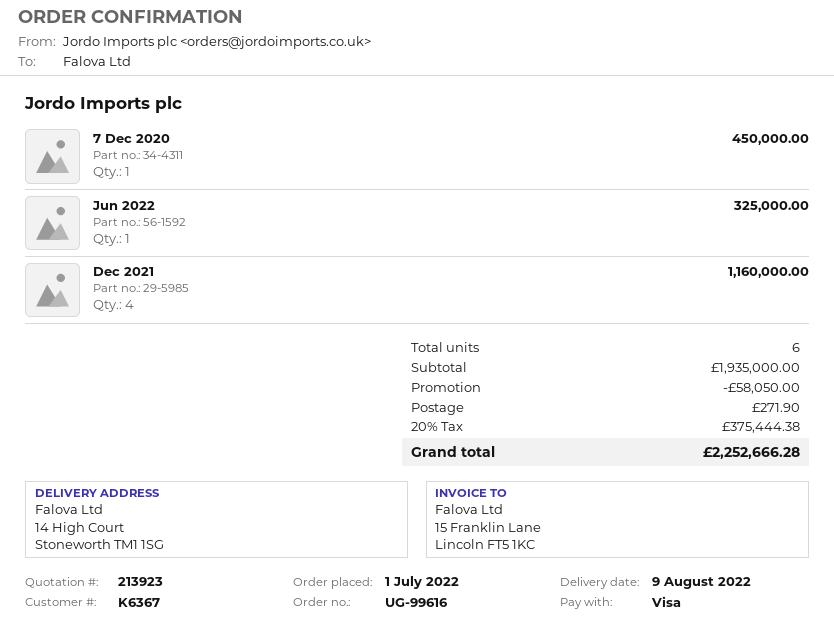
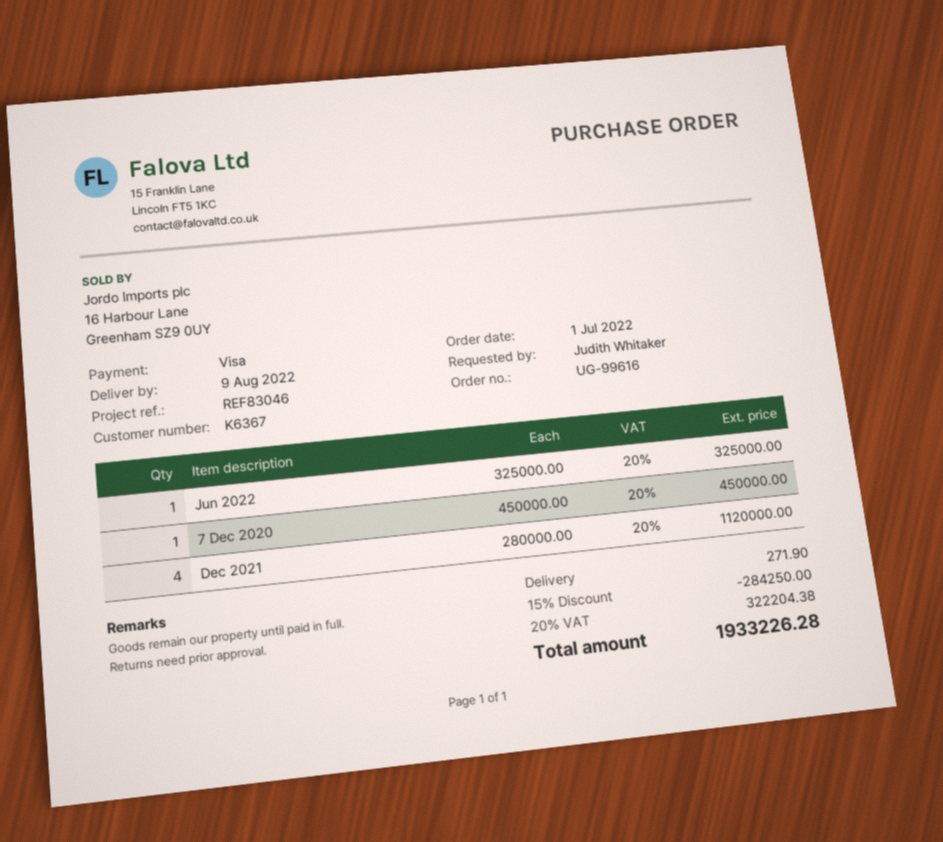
Dec 2021: 4 for 1160000.00 -> 4 for 1120000.00
discount: 58050.00 -> 284250.00
tax: 20% = 375444.38 -> 20% = 322204.38
total: 2252666.28 -> 1933226.28

